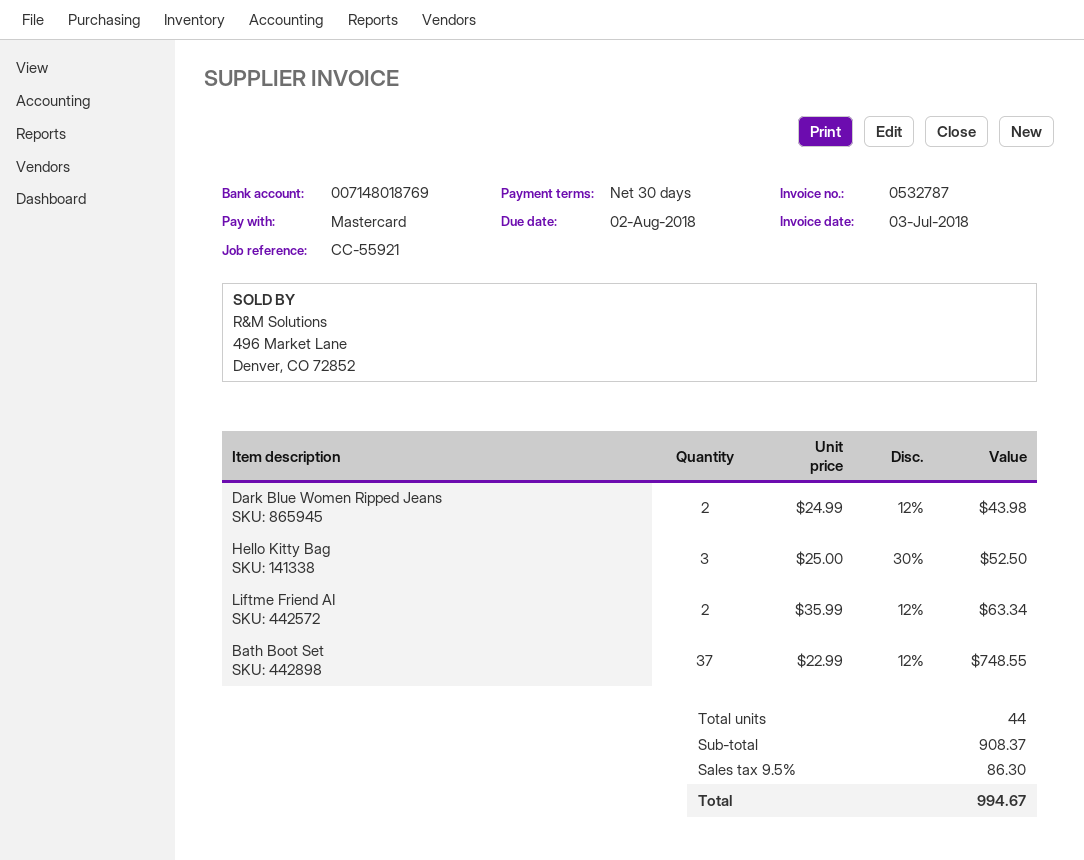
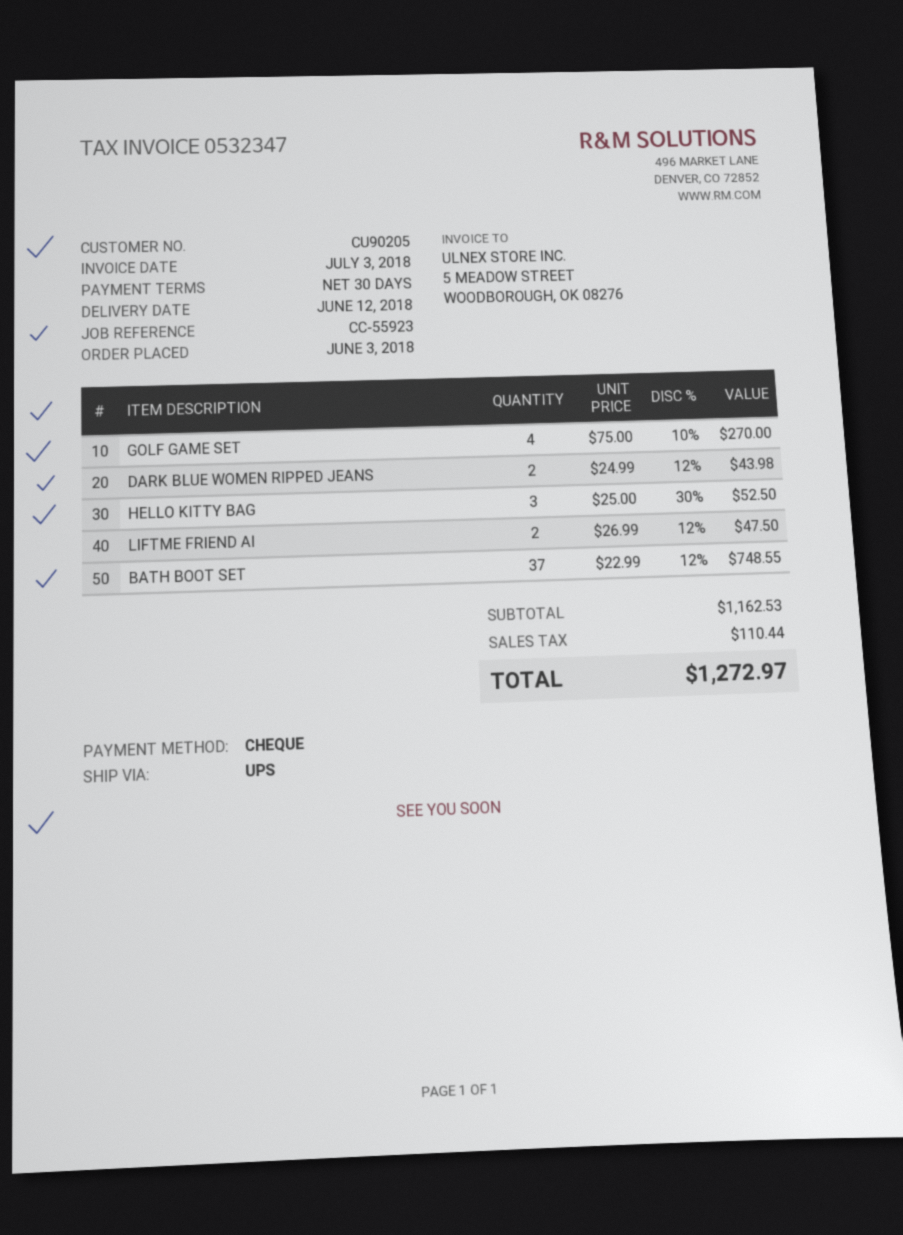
invoice number: 0532787 -> 0532347
reference: CC-55921 -> CC-55923
payment method: Mastercard -> cheque
Liftme Friend AI: 2 x 35.99 - 12% = 63.34 -> 2 x 26.99 - 12% = 47.50
GOLF GAME SET: none -> 4 x 75.00 - 10% = 270.00
subtotal: 908.37 -> 1162.53
tax: 86.30 -> 110.44
total: 994.67 -> 1272.97

